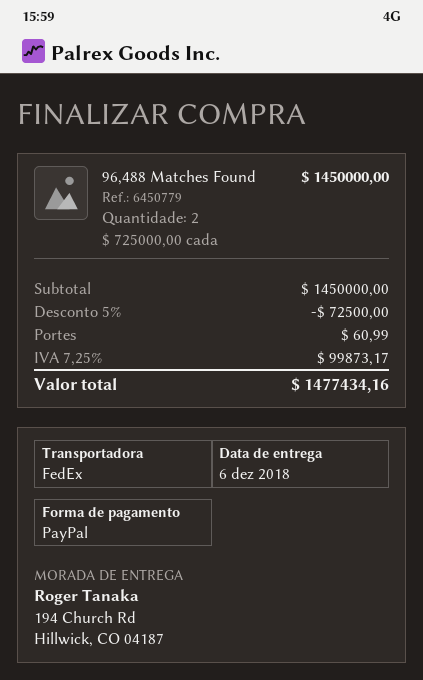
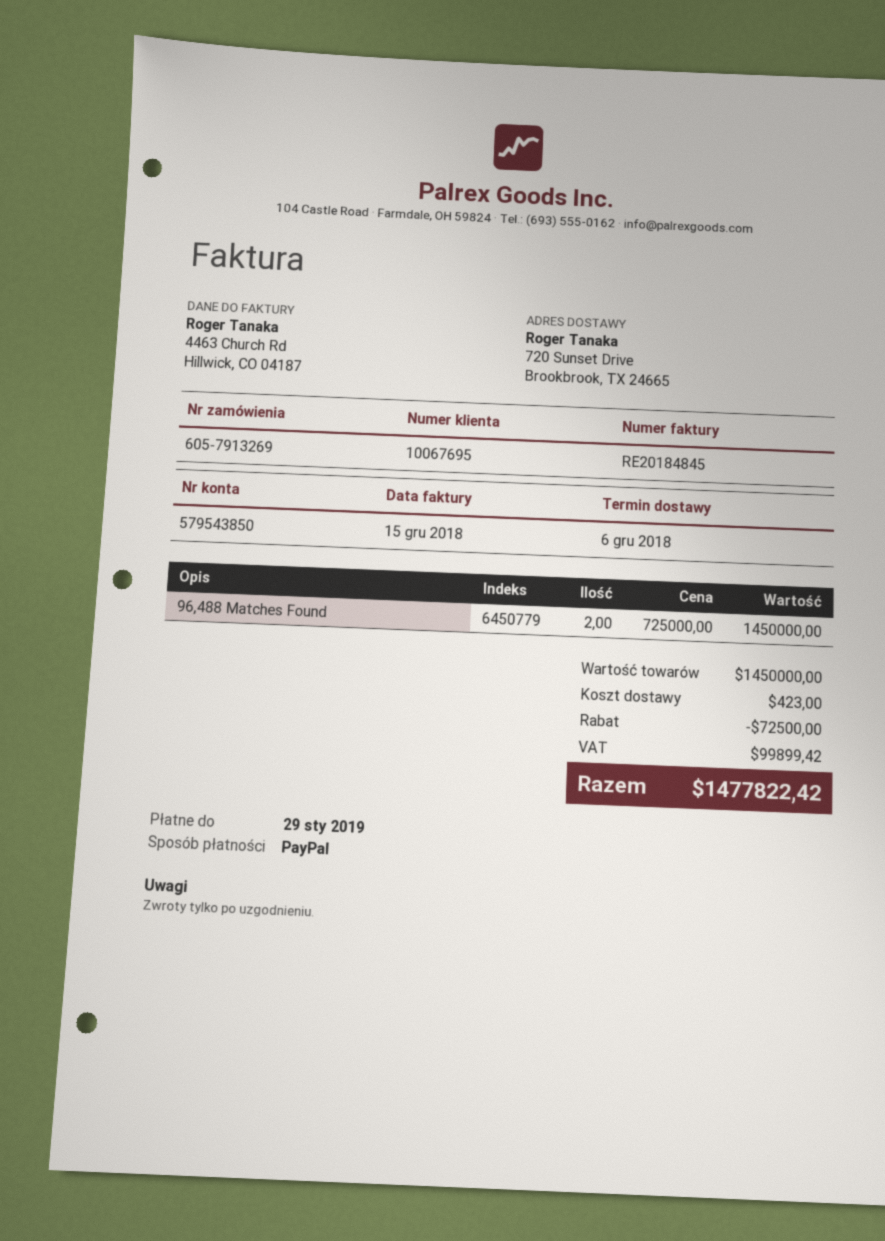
ship to: 194 Church Rd, Hillwick, CO 04187 -> 720 Sunset Drive, Brookbrook, TX 24665
shipping: 60.99 -> 423.00
tax: 99873.17 -> 99899.42
total: 1477434.16 -> 1477822.42

